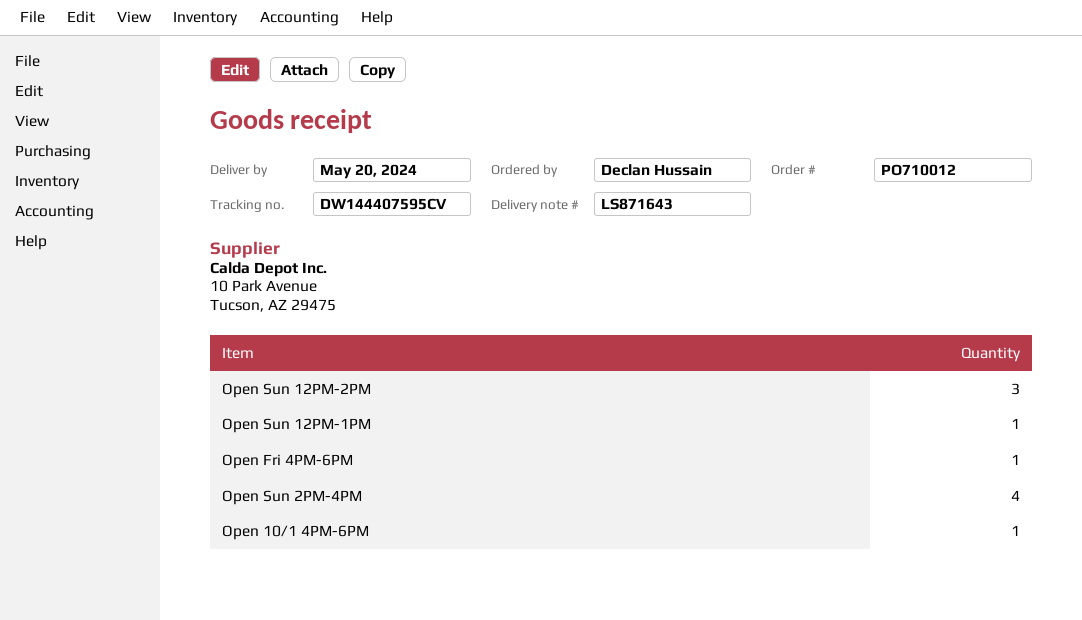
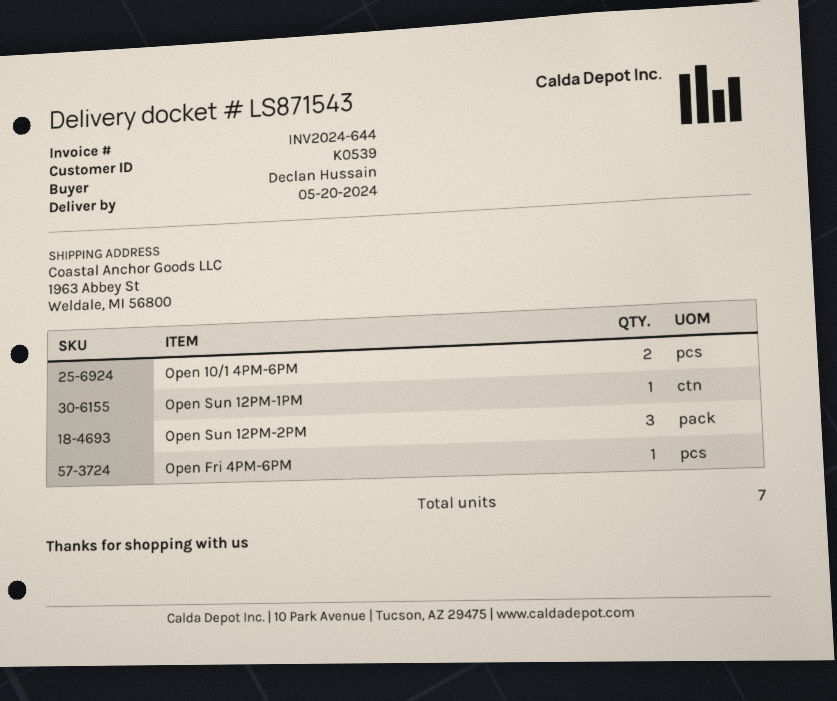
delivery note number: LS871643 -> LS871543
Open Sun 2PM-4PM: 4 -> none
Open 10/1 4PM-6PM: 1 -> 2

